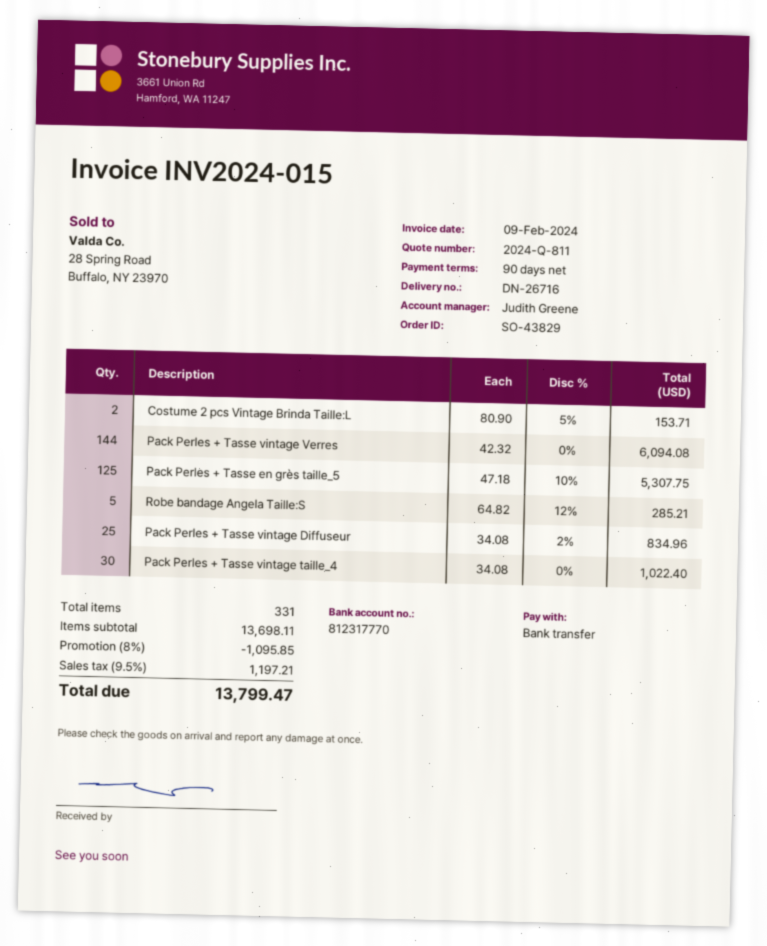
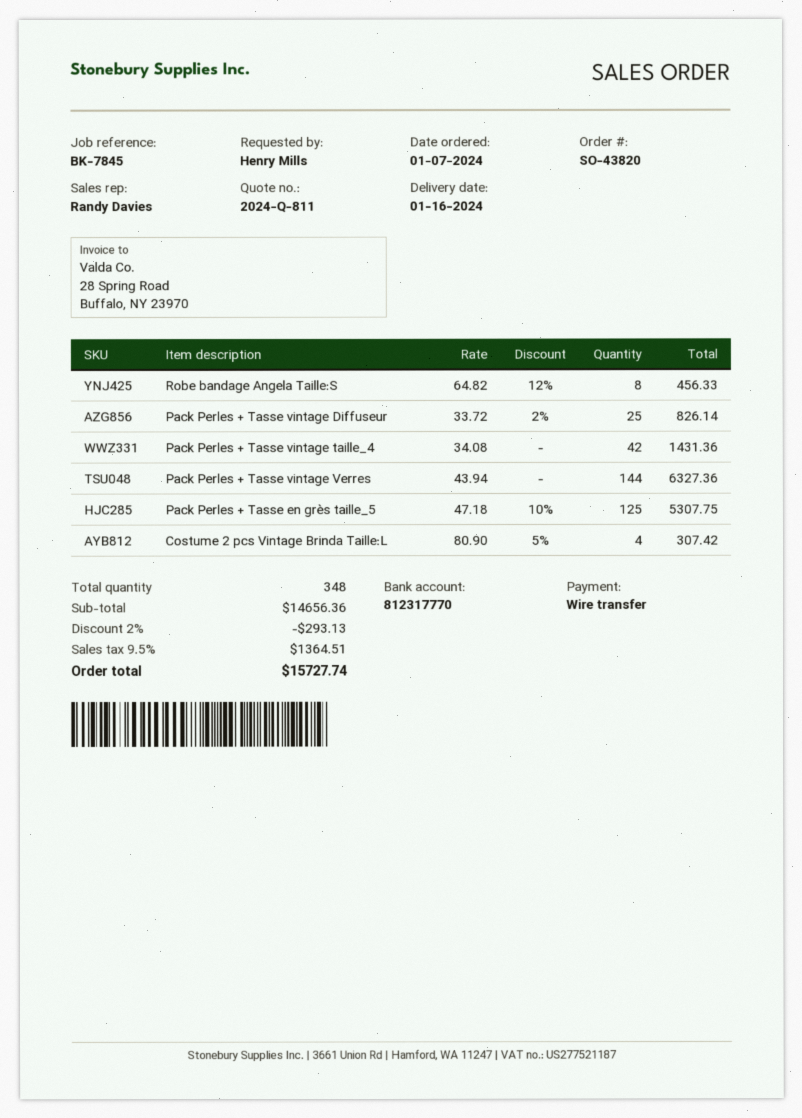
order number: SO-43829 -> SO-43820
sales rep: Judith Greene -> Randy Davies
Costume 2 pcs Vintage Brinda Taille:L: 2 x 80.90 - 5% = 153.71 -> 4 x 80.90 - 5% = 307.42
Pack Perles + Tasse vintage Verres: 144 x 42.32 = 6094.08 -> 144 x 43.94 = 6327.36
Robe bandage Angela Taille:S: 5 x 64.82 - 12% = 285.21 -> 8 x 64.82 - 12% = 456.33
Pack Perles + Tasse vintage Diffuseur: 25 x 34.08 - 2% = 834.96 -> 25 x 33.72 - 2% = 826.14
Pack Perles + Tasse vintage taille_4: 30 x 34.08 = 1022.40 -> 42 x 34.08 = 1431.36
total quantity: 331 -> 348
subtotal: 13698.11 -> 14656.36
discount: 8% = 1095.85 -> 2% = 293.13
tax: 9.5% = 1197.21 -> 9.5% = 1364.51
total: 13799.47 -> 15727.74

